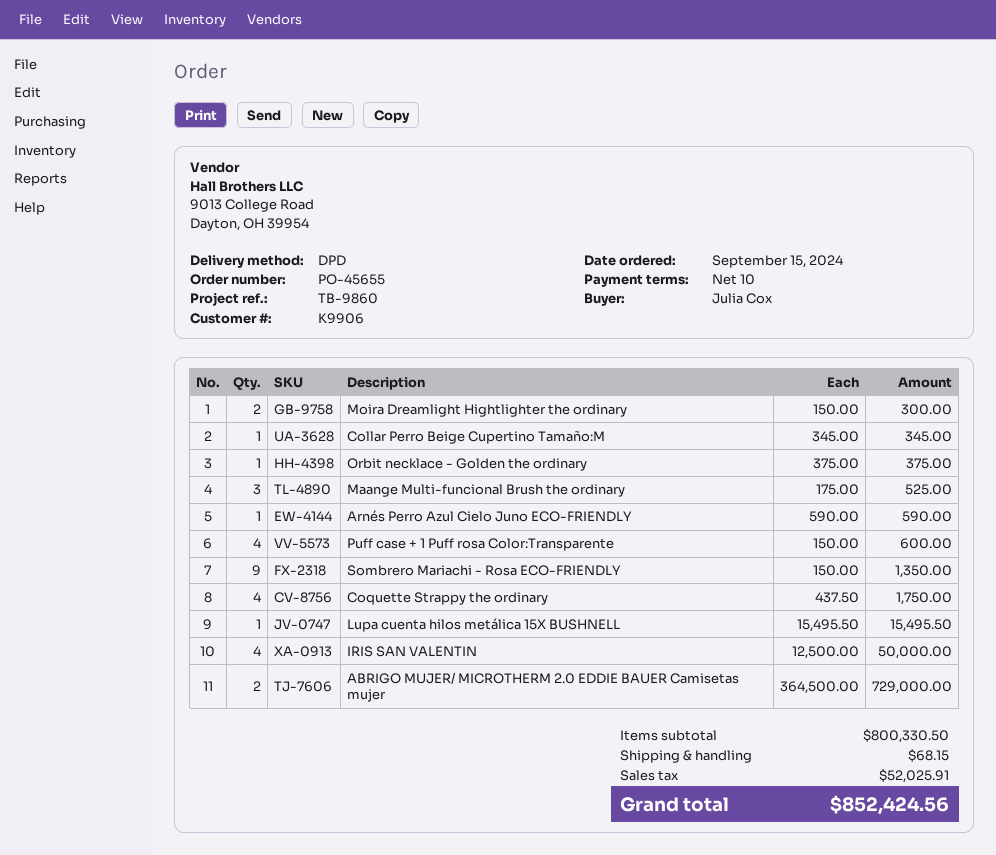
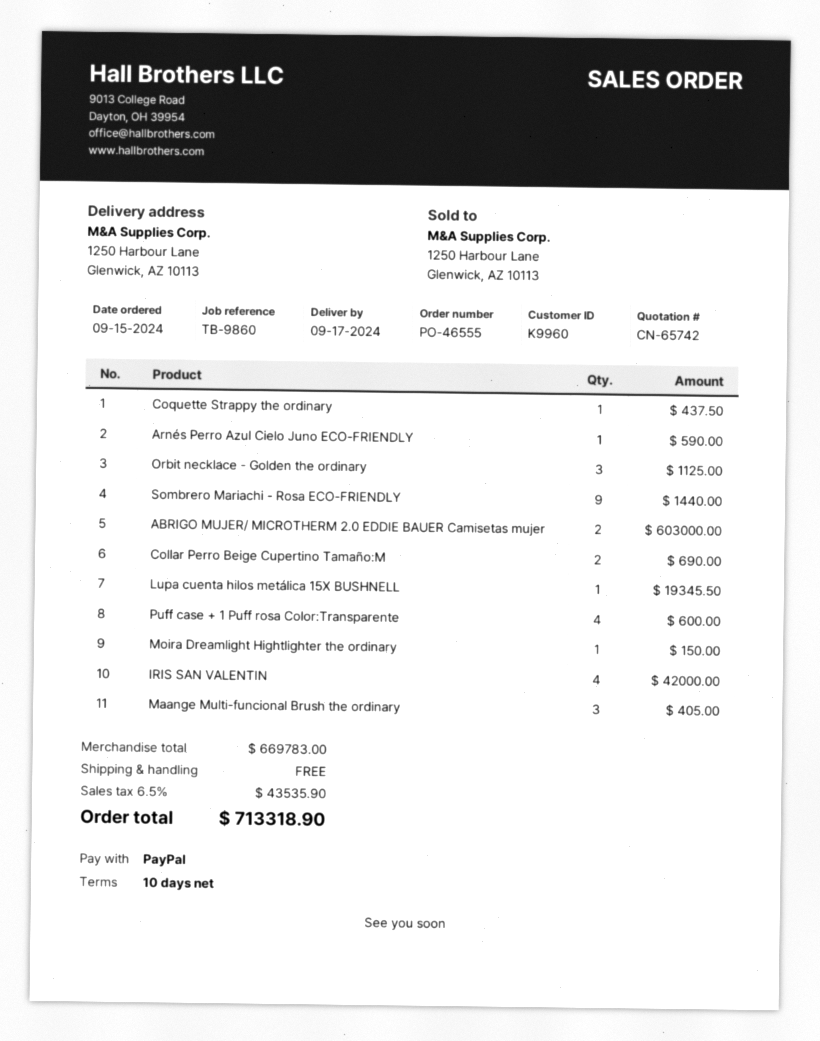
order number: PO-45655 -> PO-46555
customer number: K9906 -> K9960
Moira Dreamlight Hightlighter the ordinary: 2 for 300.00 -> 1 for 150.00
Collar Perro Beige Cupertino Tamaño:M: 1 for 345.00 -> 2 for 690.00
Orbit necklace - Golden the ordinary: 1 for 375.00 -> 3 for 1125.00
Maange Multi-funcional Brush the ordinary: 3 for 525.00 -> 3 for 405.00
Sombrero Mariachi - Rosa ECO-FRIENDLY: 9 for 1350.00 -> 9 for 1440.00
Coquette Strappy the ordinary: 4 for 1750.00 -> 1 for 437.50
Lupa cuenta hilos metálica 15X BUSHNELL: 1 for 15495.50 -> 1 for 19345.50
IRIS SAN VALENTIN: 4 for 50000.00 -> 4 for 42000.00
ABRIGO MUJER/ MICROTHERM 2.0 EDDIE BAUER Camisetas mujer: 2 for 729000.00 -> 2 for 603000.00
subtotal: 800330.50 -> 669783.00
shipping: 68.15 -> 0.00
tax: 52025.91 -> 43535.90
total: 852424.56 -> 713318.90

